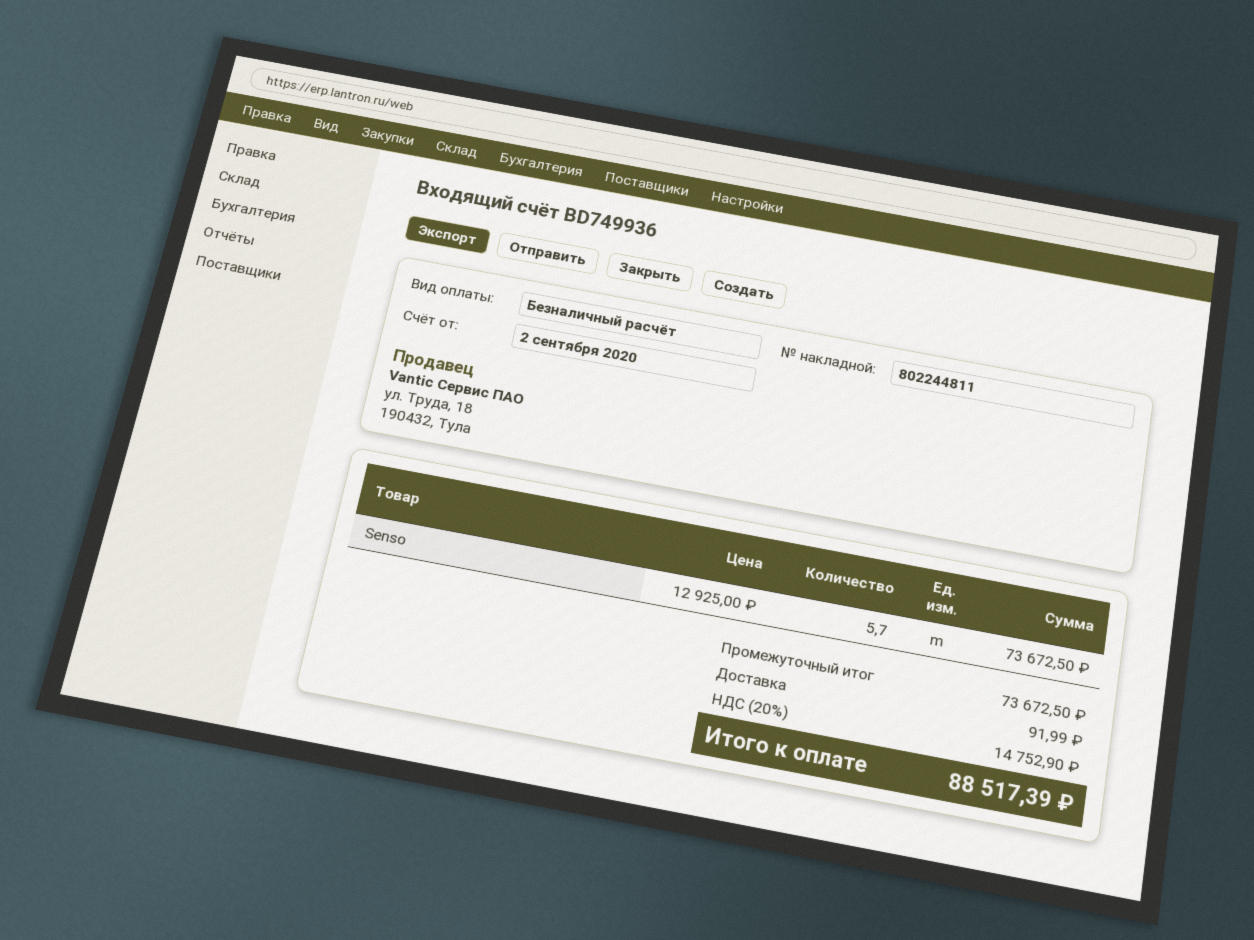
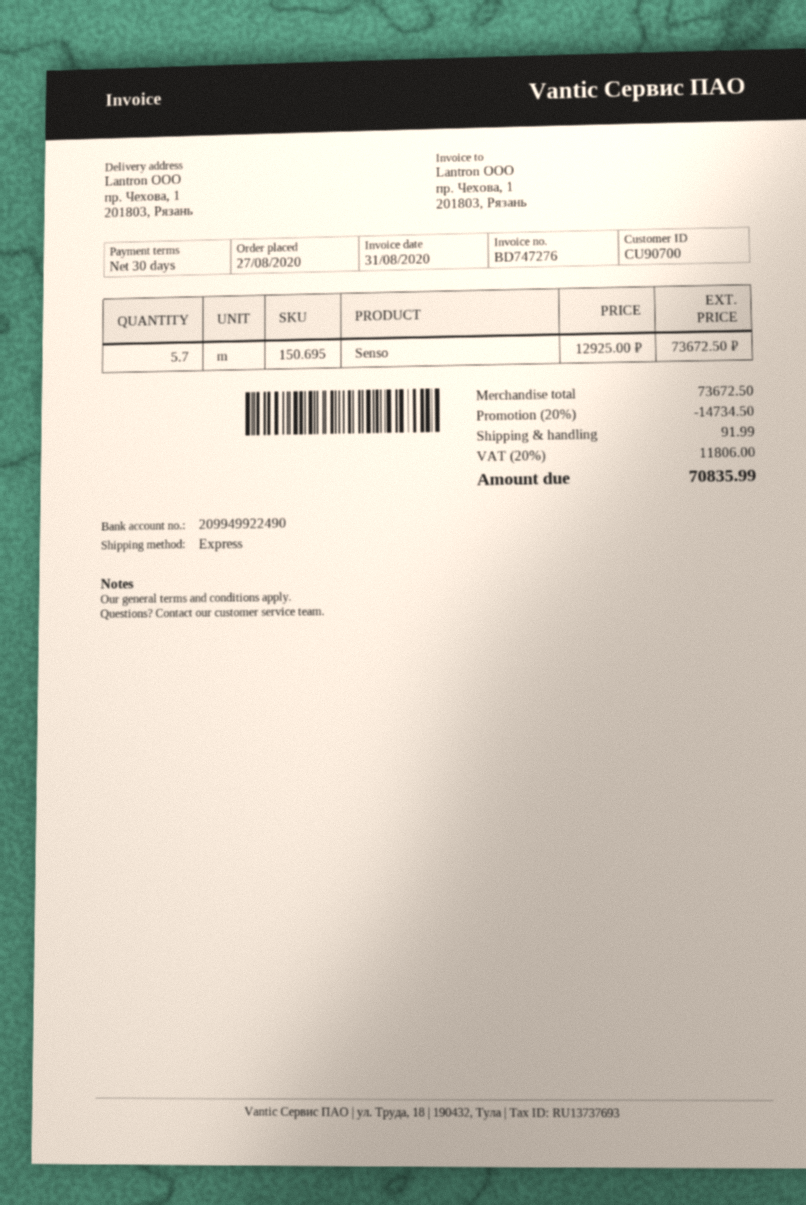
invoice number: BD749936 -> BD747276
invoice date: 2020-09-02 -> 2020-08-31
discount: none -> 20% = 14734.50
tax: 20% = 14752.90 -> 20% = 11806.00
total: 88517.39 -> 70835.99

